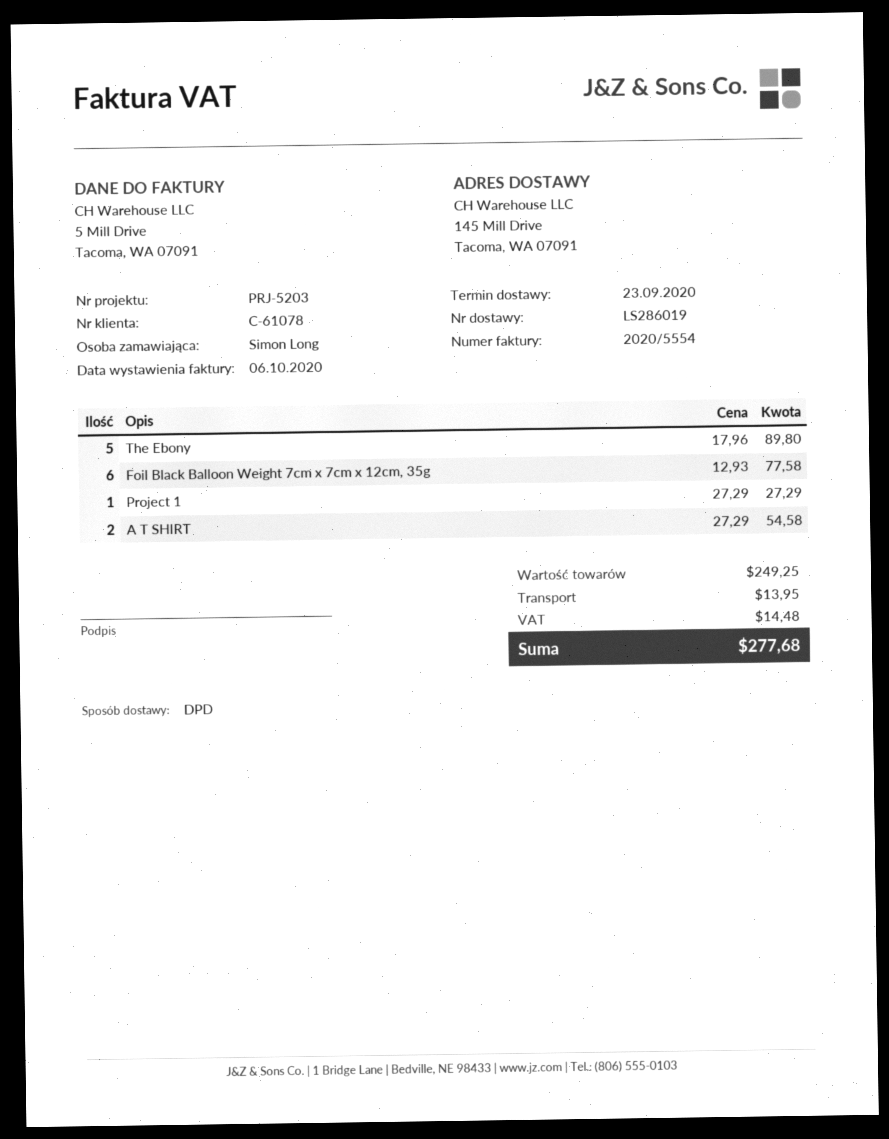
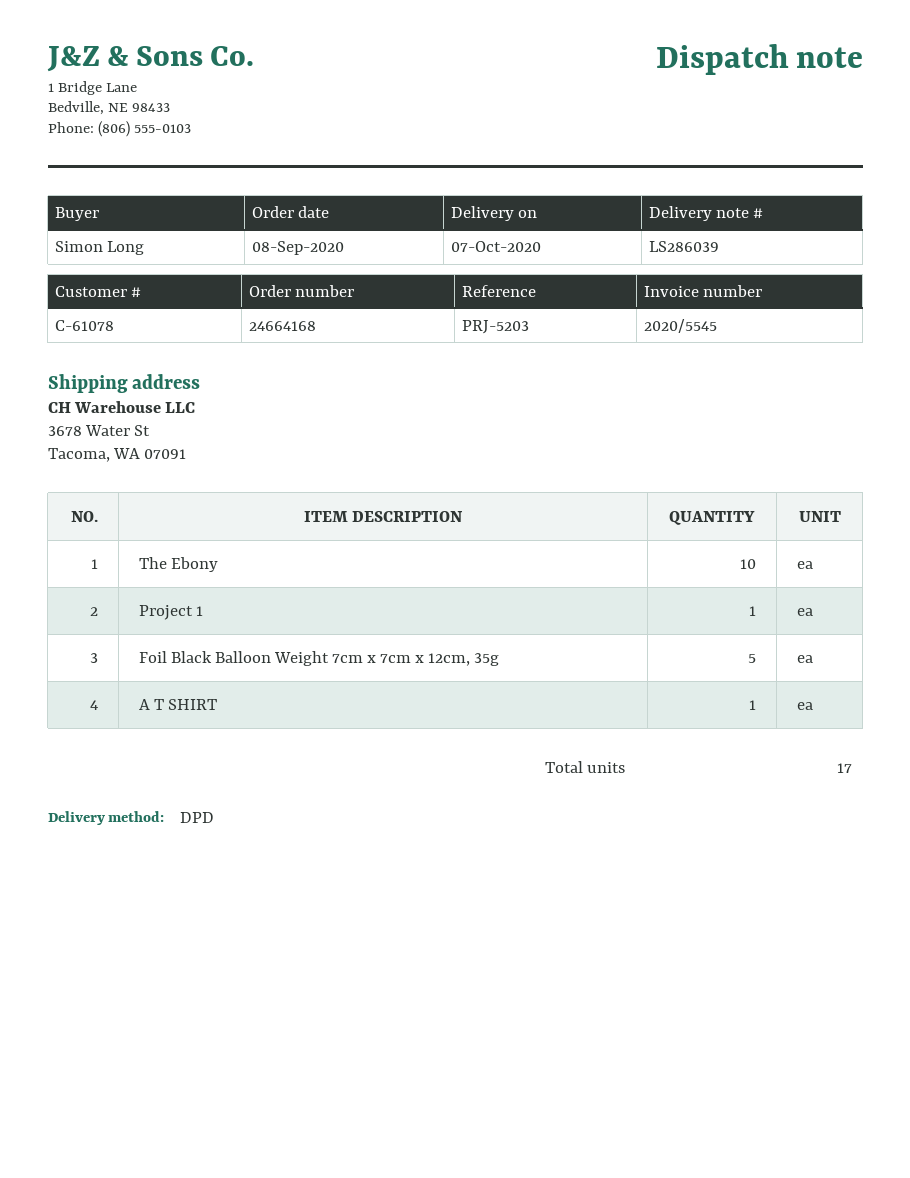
delivery note number: LS286019 -> LS286039
delivery date: 2020-09-23 -> 2020-10-07
invoice number: 2020/5554 -> 2020/5545
ship to: 145 Mill Drive, Tacoma, WA 07091 -> 3678 Water St, Tacoma, WA 07091
The Ebony: 5 -> 10
Foil Black Balloon Weight 7cm x 7cm x 12cm, 35g: 6 -> 5
A T SHIRT: 2 -> 1

